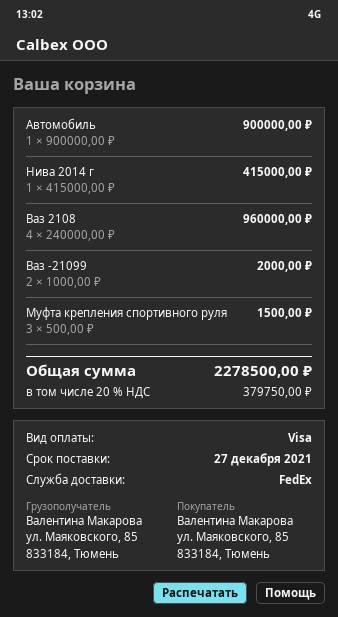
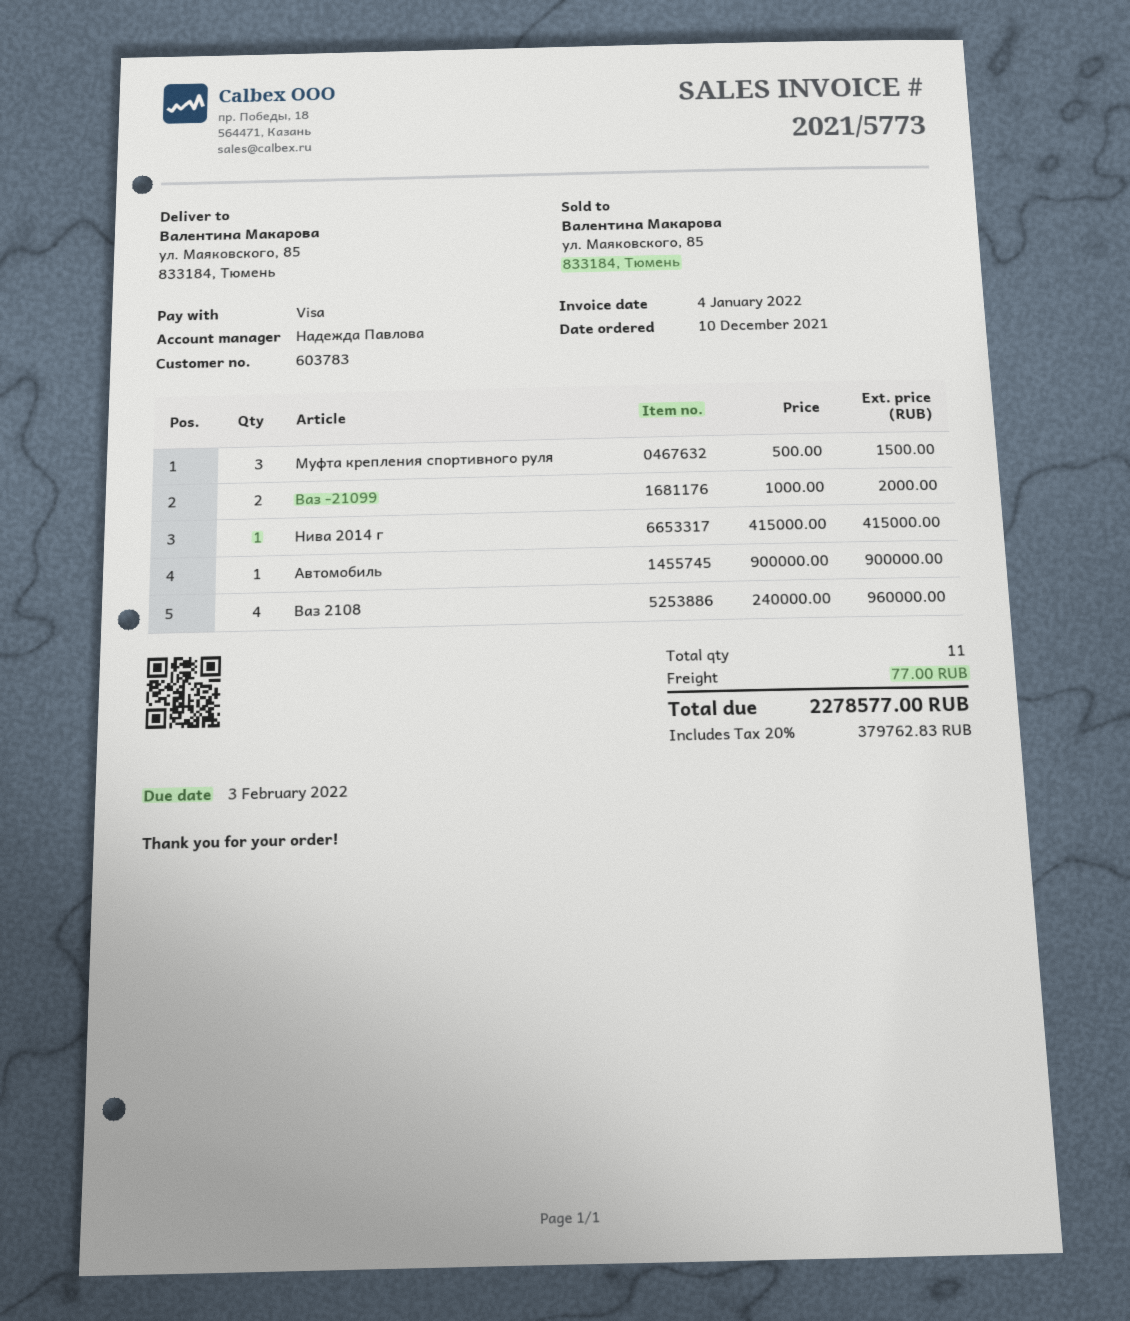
shipping: none -> 77.00
tax: 20% = 379750.00 -> 20% = 379762.83
total: 2278500.00 -> 2278577.00

